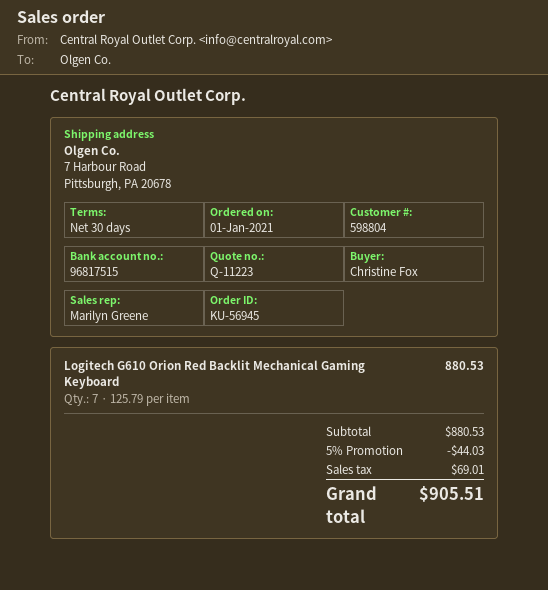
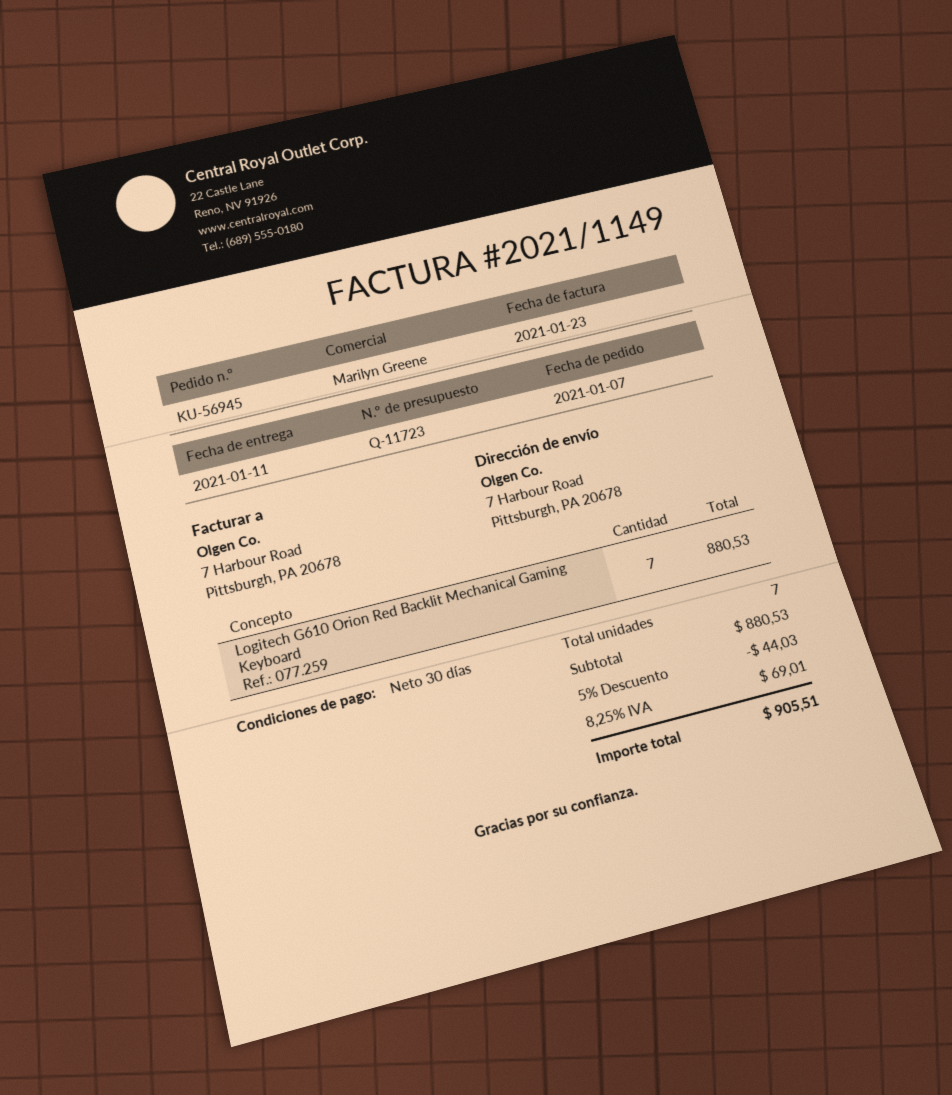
quote number: Q-11223 -> Q-11723
order date: 2021-01-01 -> 2021-01-07

